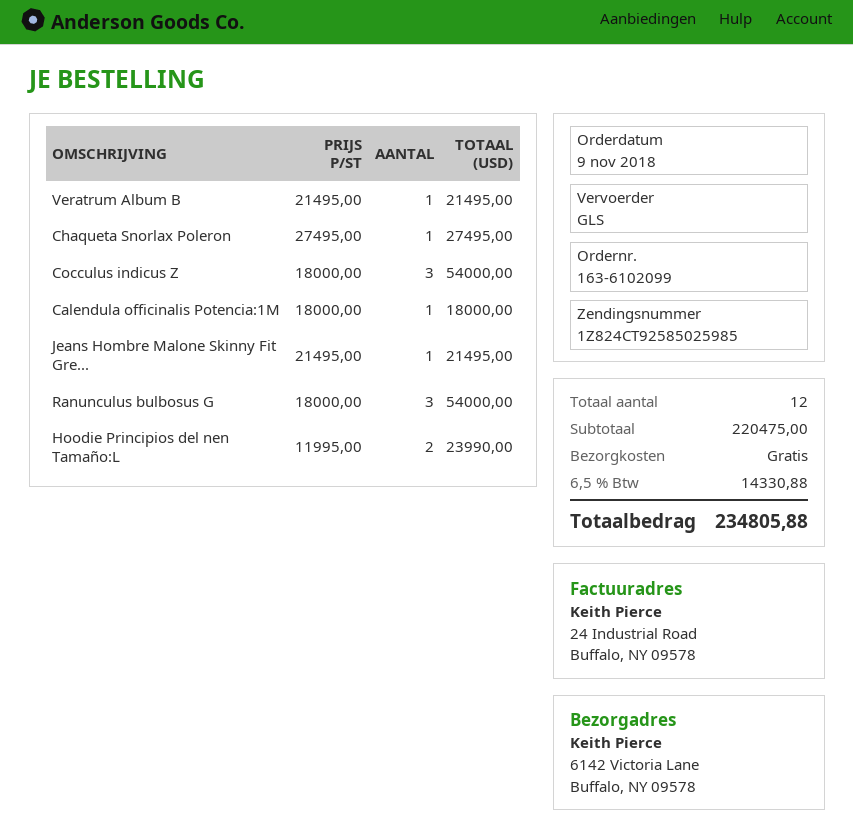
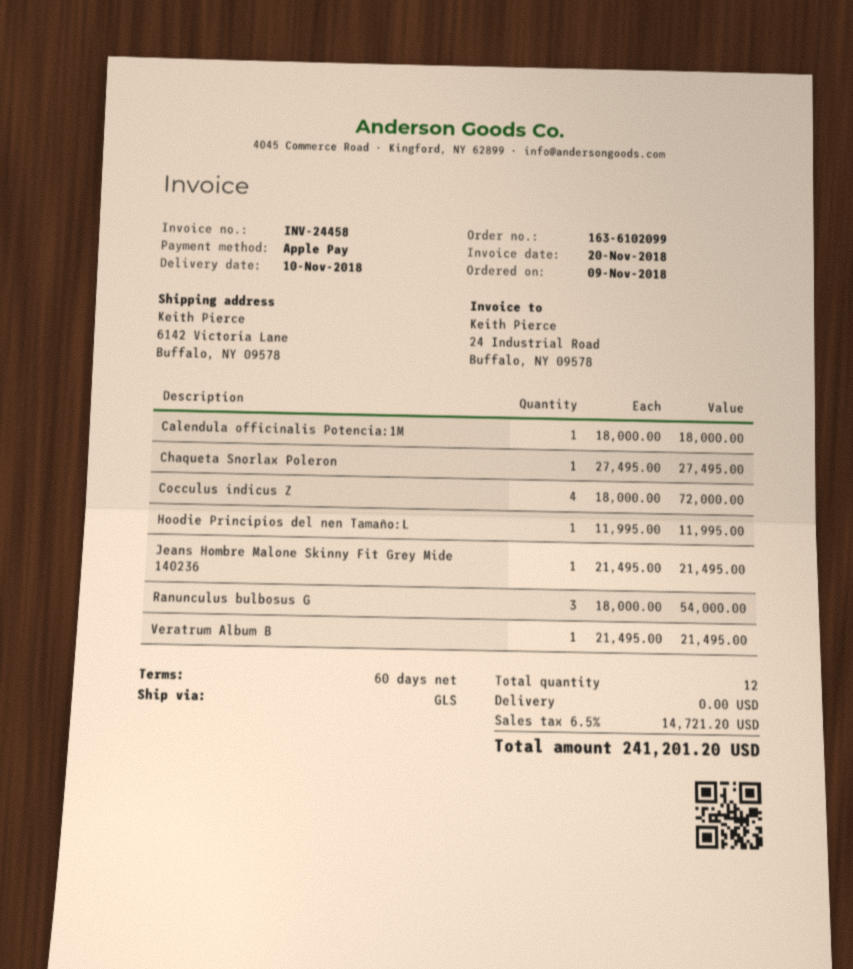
Cocculus indicus Z: 3 x 18000.00 = 54000.00 -> 4 x 18000.00 = 72000.00
Hoodie Principios del nen Tamaño:L: 2 x 11995.00 = 23990.00 -> 1 x 11995.00 = 11995.00
tax: 6.5% = 14330.88 -> 6.5% = 14721.20
total: 234805.88 -> 241201.20

